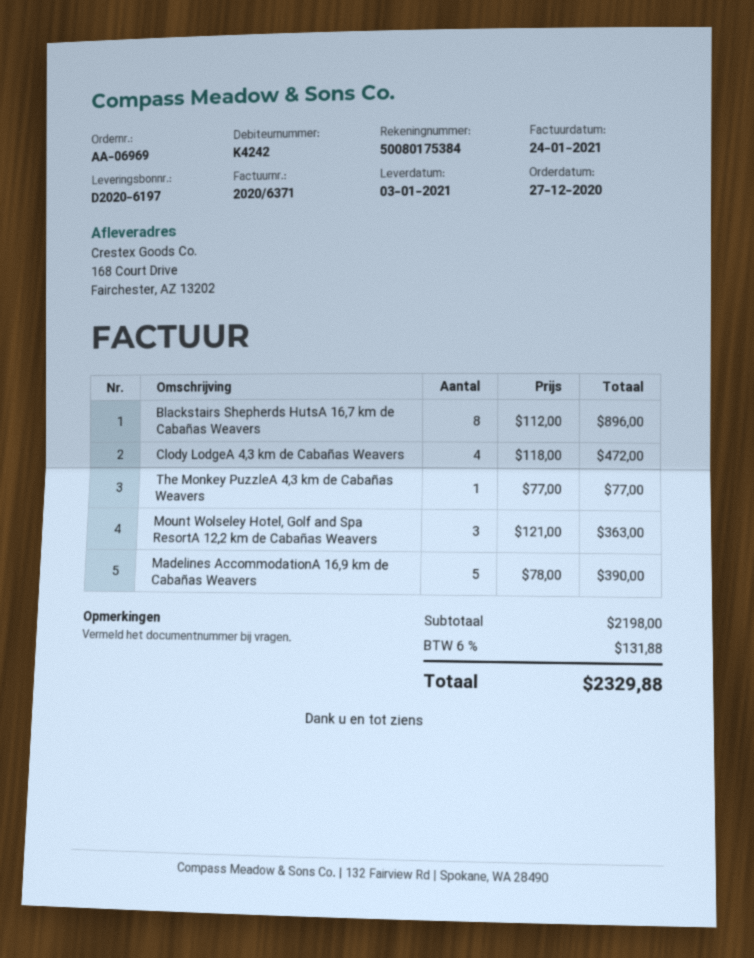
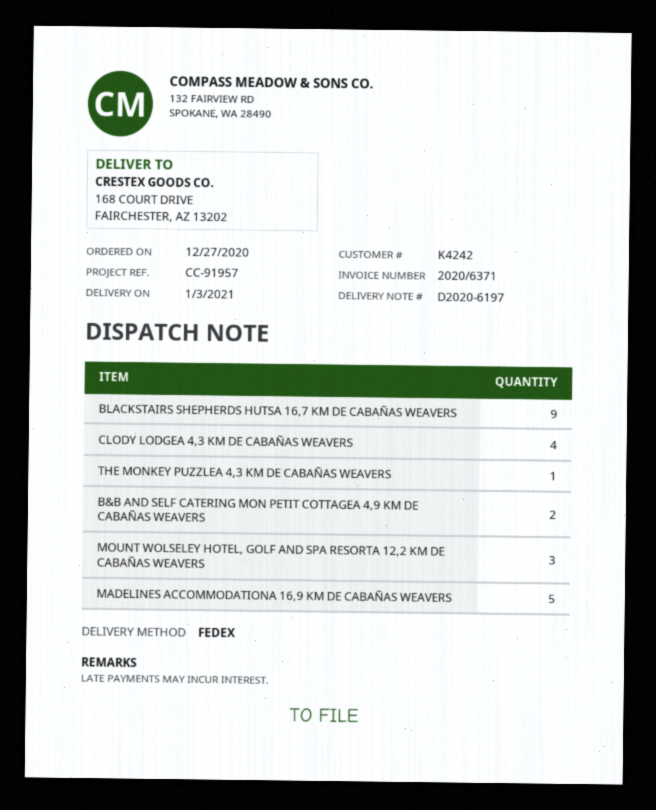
Blackstairs Shepherds HutsA 16,7 km de Cabañas Weavers: 8 -> 9
B&B AND SELF CATERING MON PETIT COTTAGEA 4,9 KM DE CABAÑAS WEAVERS: none -> 2

